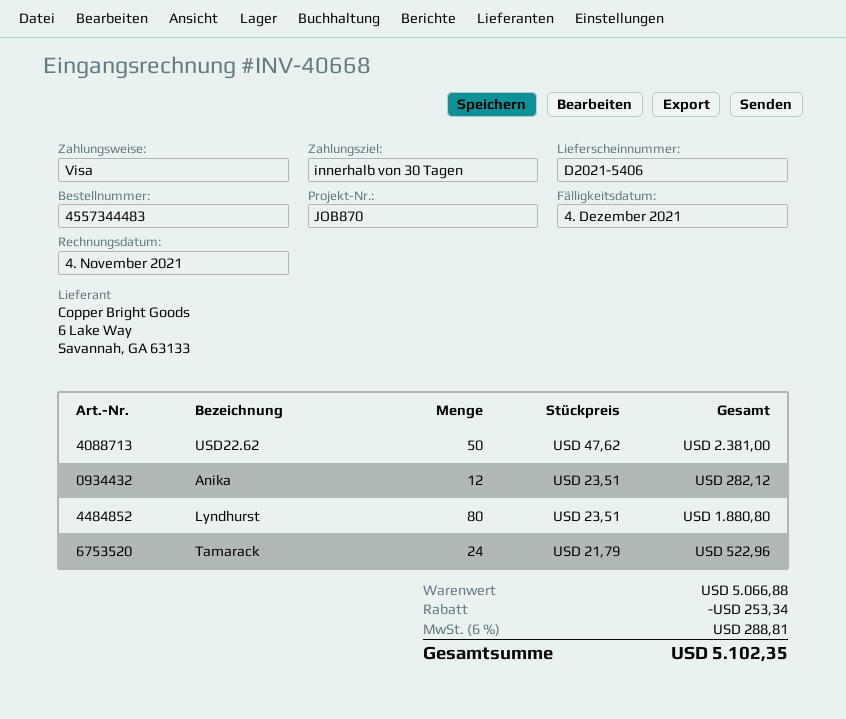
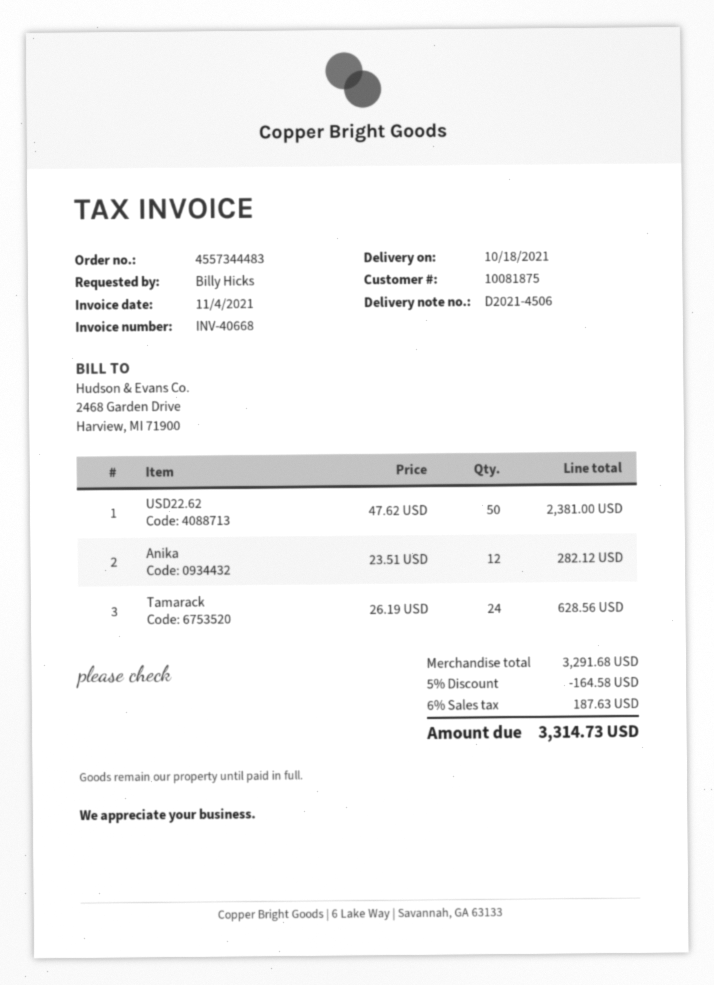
delivery note number: D2021-5406 -> D2021-4506
Lyndhurst: 80 x 23.51 = 1880.80 -> none
Tamarack: 24 x 21.79 = 522.96 -> 24 x 26.19 = 628.56
subtotal: 5066.88 -> 3291.68
discount: 253.34 -> 164.58
tax: 6% = 288.81 -> 6% = 187.63
total: 5102.35 -> 3314.73

